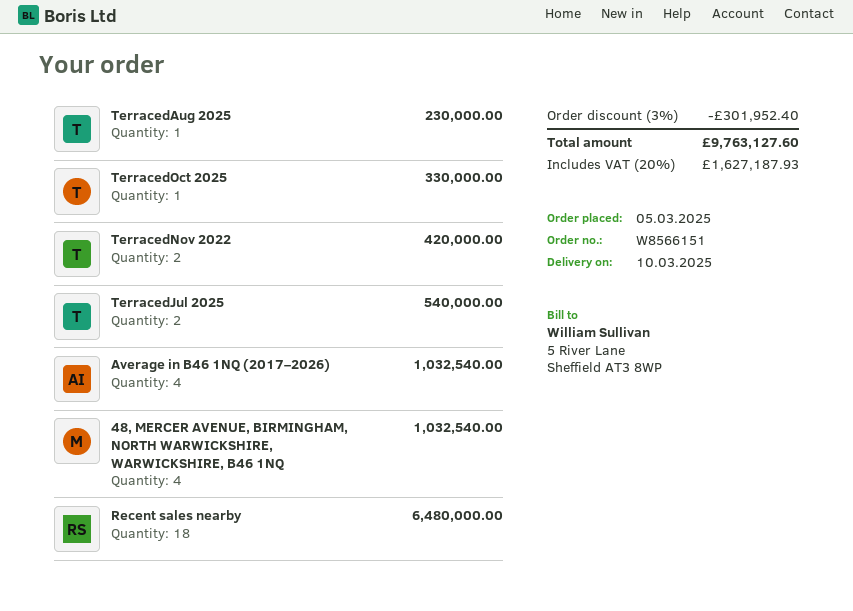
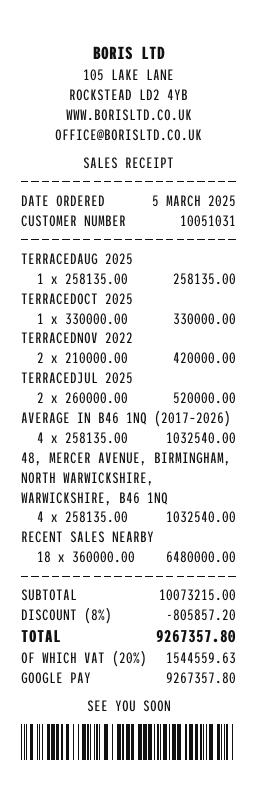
TerracedAug 2025: 1 for 230000.00 -> 1 for 258135.00
TerracedJul 2025: 2 for 540000.00 -> 2 for 520000.00
discount: 3% = 301952.40 -> 8% = 805857.20
tax: 20% = 1627187.93 -> 20% = 1544559.63
total: 9763127.60 -> 9267357.80

